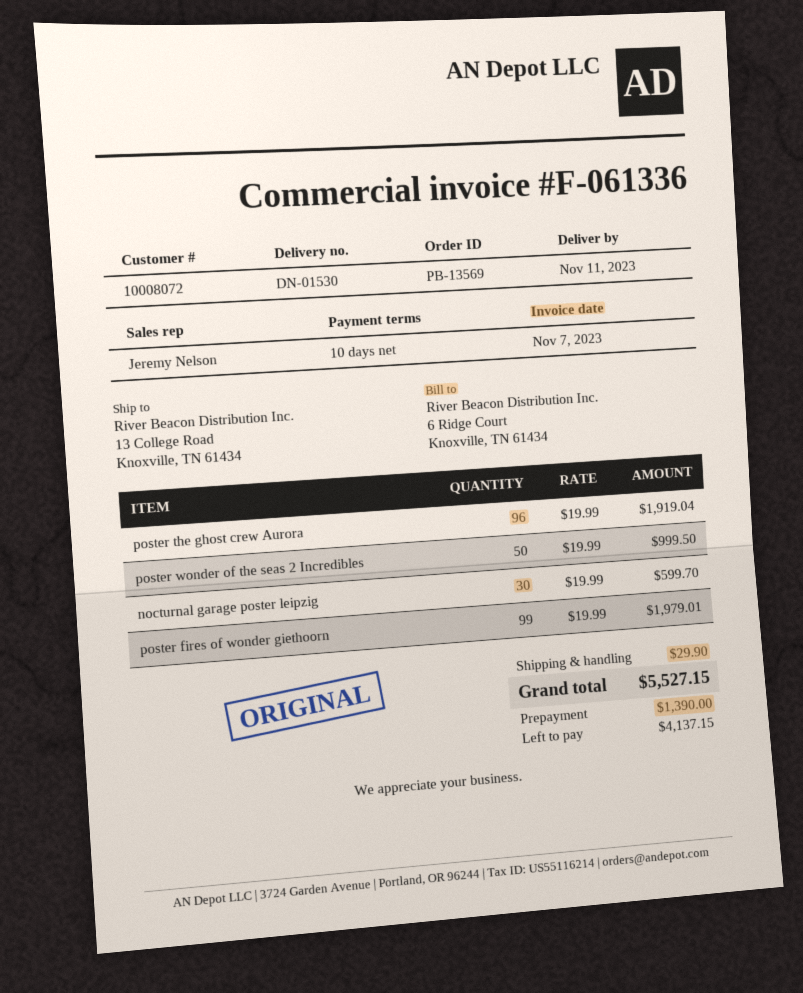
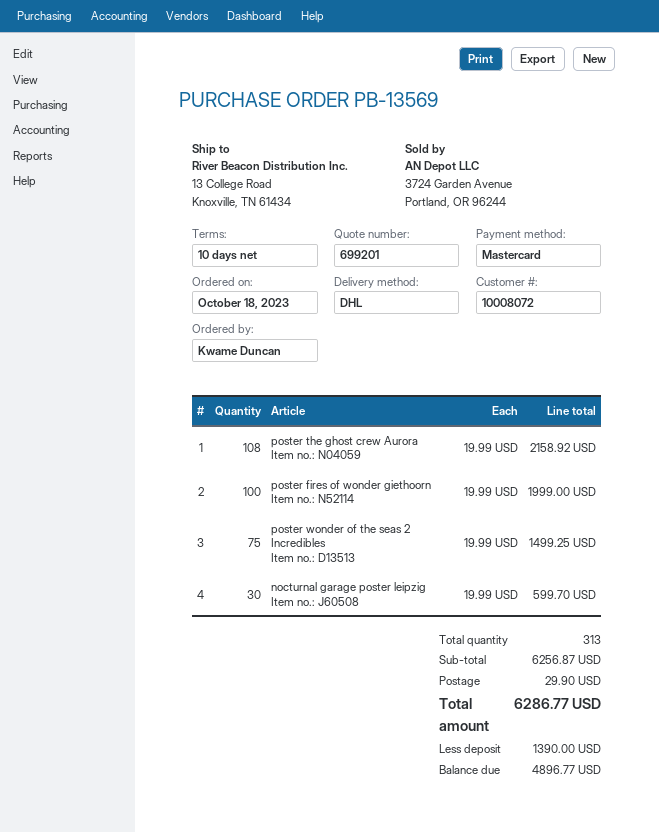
poster the ghost crew Aurora: 96 x 19.99 = 1919.04 -> 108 x 19.99 = 2158.92
poster wonder of the seas 2 Incredibles: 50 x 19.99 = 999.50 -> 75 x 19.99 = 1499.25
poster fires of wonder giethoorn: 99 x 19.99 = 1979.01 -> 100 x 19.99 = 1999.00
total: 5527.15 -> 6286.77
balance: 4137.15 -> 4896.77

